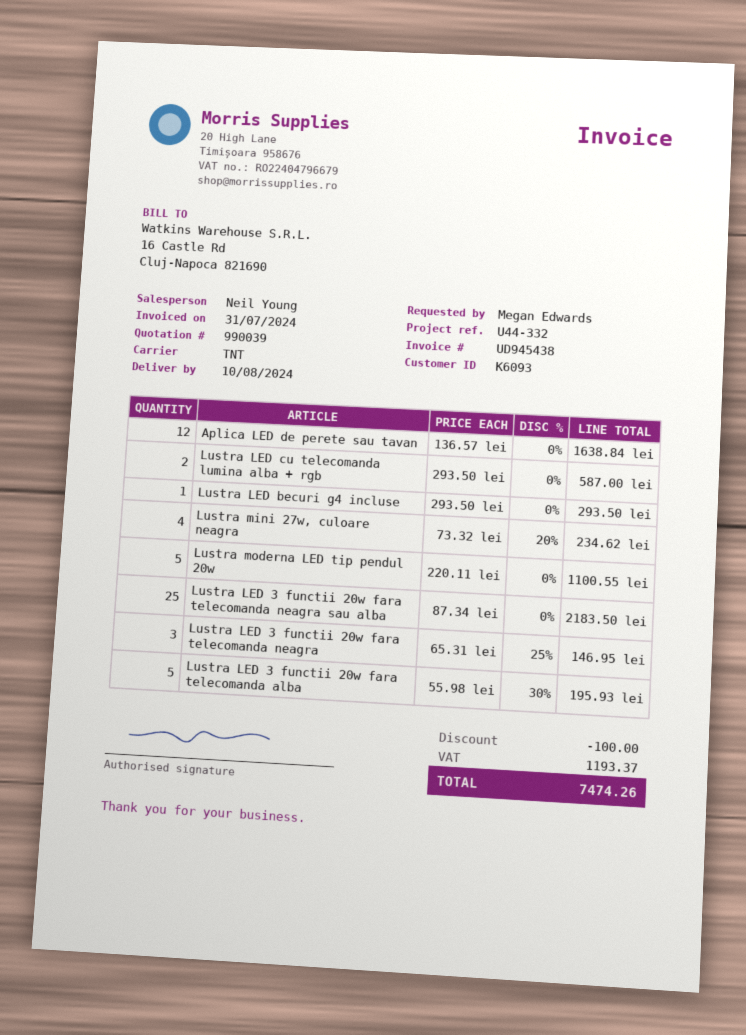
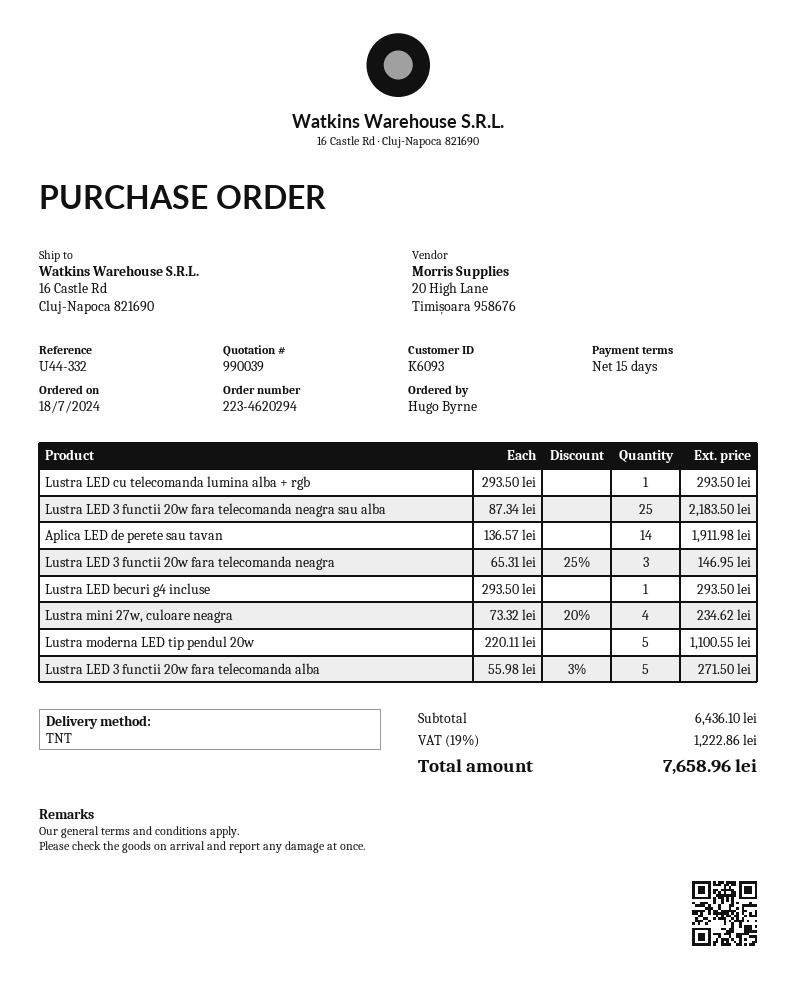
ordered by: Megan Edwards -> Hugo Byrne
Aplica LED de perete sau tavan: 12 x 136.57 = 1638.84 -> 14 x 136.57 = 1911.98
Lustra LED cu telecomanda lumina alba + rgb: 2 x 293.50 = 587.00 -> 1 x 293.50 = 293.50
Lustra LED 3 functii 20w fara telecomanda alba: 5 x 55.98 - 30% = 195.93 -> 5 x 55.98 - 3% = 271.50
discount: 100.00 -> none
tax: 1193.37 -> 1222.86
total: 7474.26 -> 7658.96

